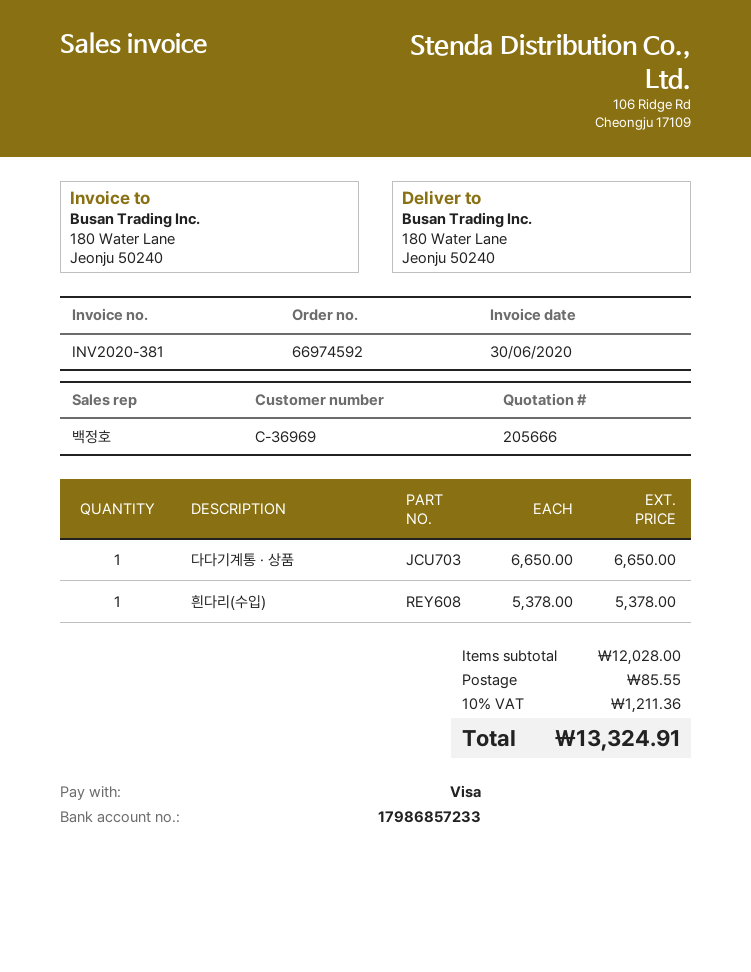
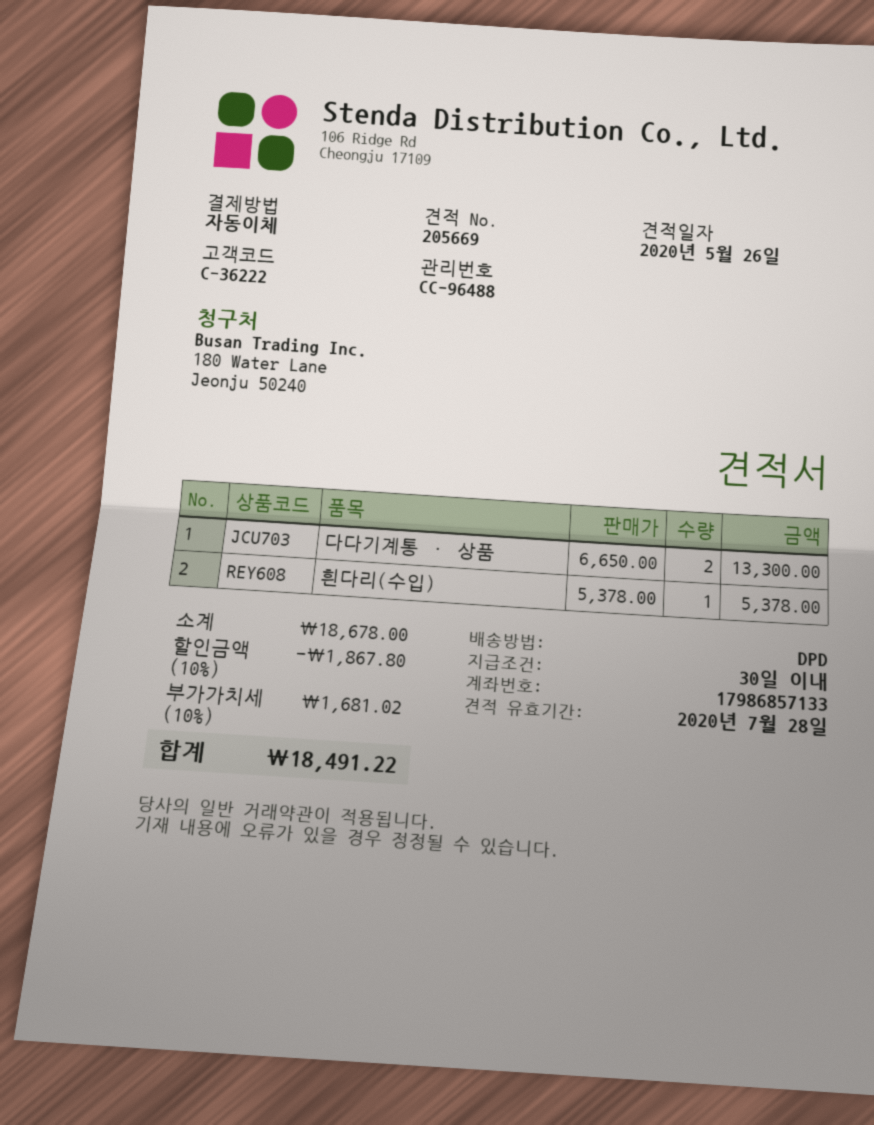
quote number: 205666 -> 205669
customer number: C-36969 -> C-36222
payment method: Visa -> direct debit
bank account: 17986857233 -> 17986857133
다다기계통 · 상품: 1 x 6650.00 = 6650.00 -> 2 x 6650.00 = 13300.00
subtotal: 12028.00 -> 18678.00
discount: none -> 10% = 1867.80
shipping: 85.55 -> none
tax: 10% = 1211.36 -> 10% = 1681.02
total: 13324.91 -> 18491.22

